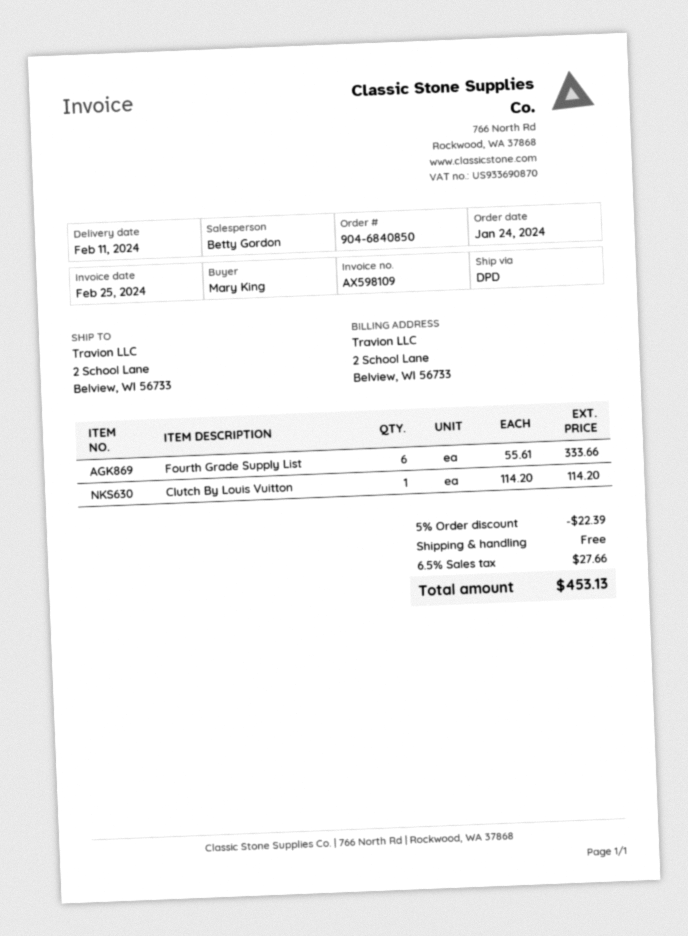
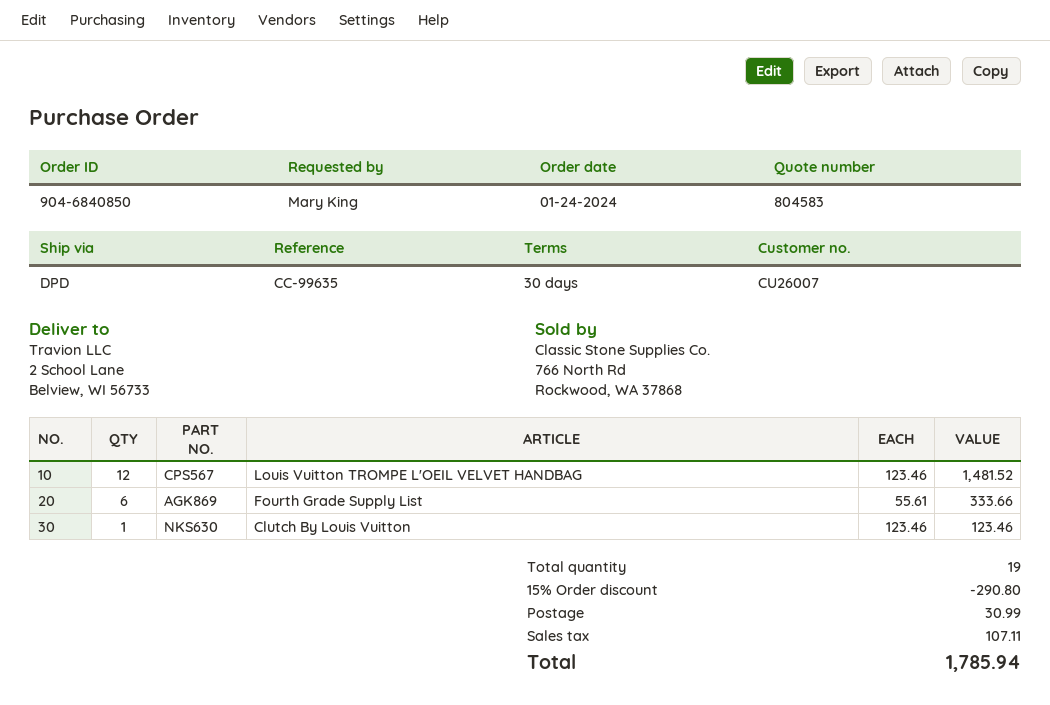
Clutch By Louis Vuitton: 1 x 114.20 = 114.20 -> 1 x 123.46 = 123.46
Louis Vuitton TROMPE L'OEIL VELVET HANDBAG: none -> 12 x 123.46 = 1481.52
discount: 5% = 22.39 -> 15% = 290.80
shipping: 0.00 -> 30.99
tax: 27.66 -> 107.11
total: 453.13 -> 1785.94

